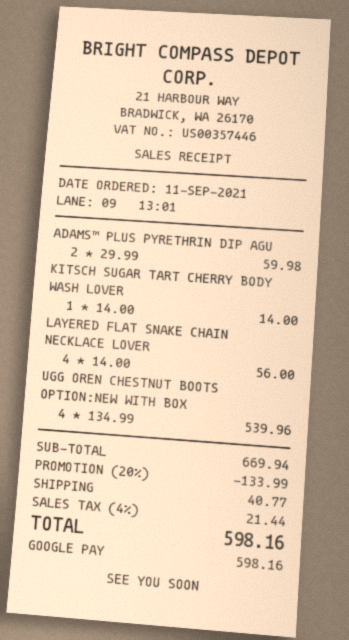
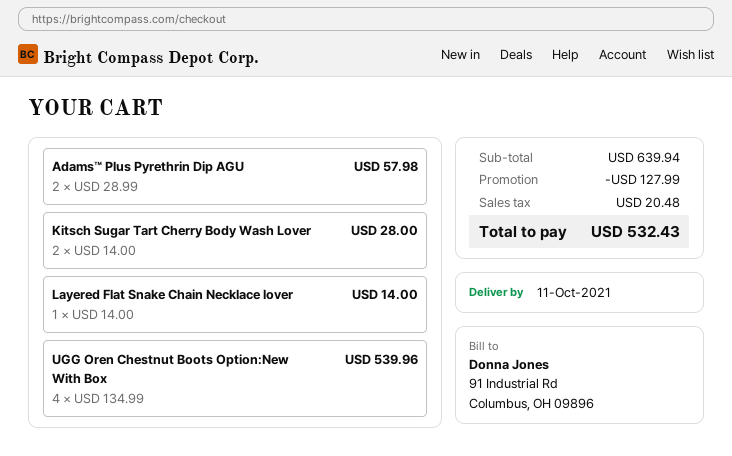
ADAMS™ PLUS PYRETHRIN DIP AGU: 2 x 29.99 = 59.98 -> 2 x 28.99 = 57.98
KITSCH SUGAR TART CHERRY BODY WASH LOVER: 1 x 14.00 = 14.00 -> 2 x 14.00 = 28.00
LAYERED FLAT SNAKE CHAIN NECKLACE LOVER: 4 x 14.00 = 56.00 -> 1 x 14.00 = 14.00
subtotal: 669.94 -> 639.94
discount: 133.99 -> 127.99
shipping: 40.77 -> none
tax: 21.44 -> 20.48
total: 598.16 -> 532.43

